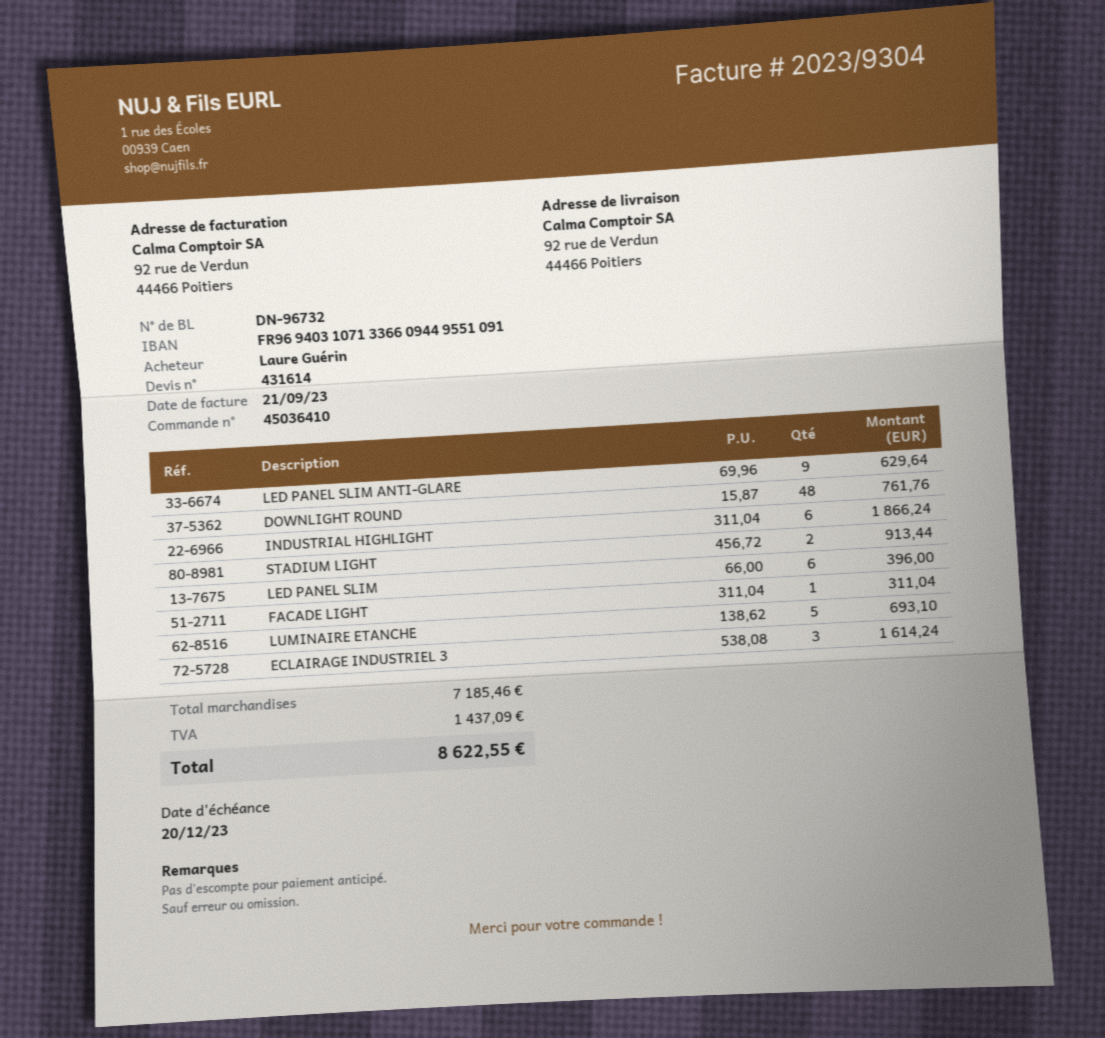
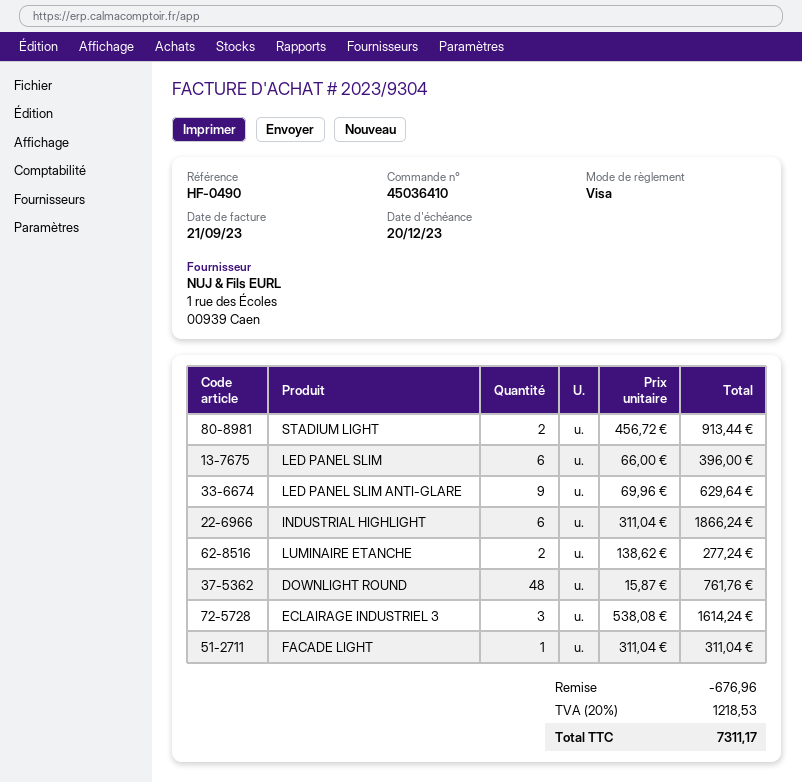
LUMINAIRE ETANCHE: 5 x 138.62 = 693.10 -> 2 x 138.62 = 277.24
discount: none -> 676.96
tax: 1437.09 -> 1218.53
total: 8622.55 -> 7311.17

